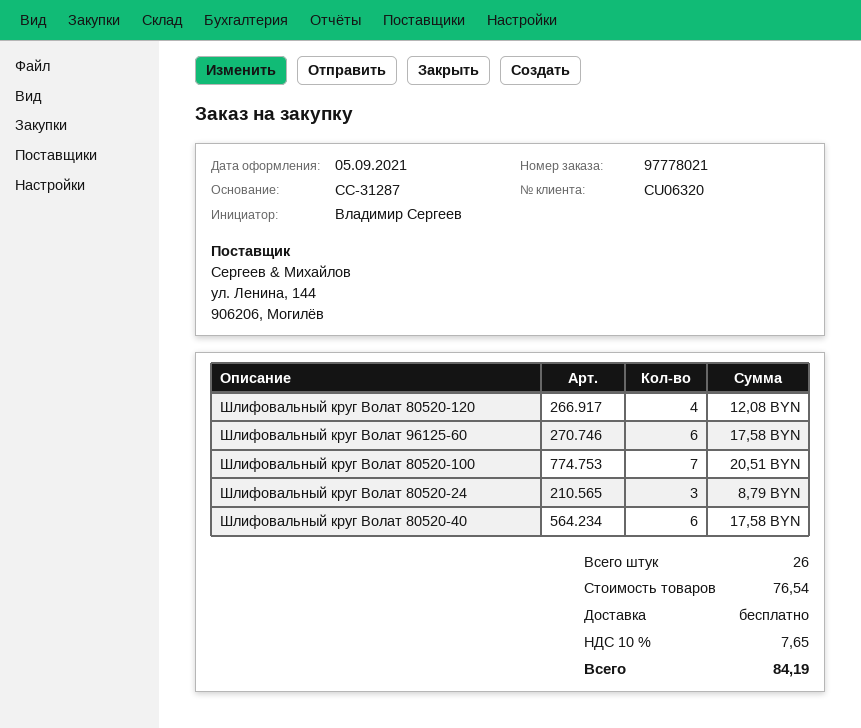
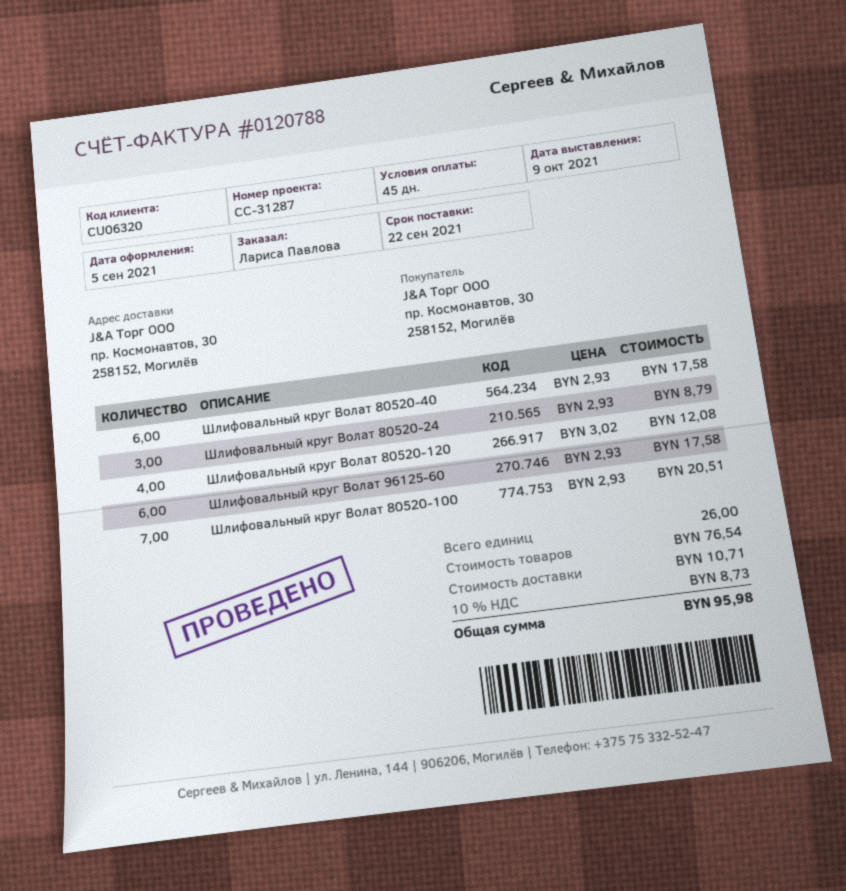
ordered by: Владимир Сергеев -> Лариса Павлова
shipping: 0.00 -> 10.71
tax: 10% = 7.65 -> 10% = 8.73
total: 84.19 -> 95.98

